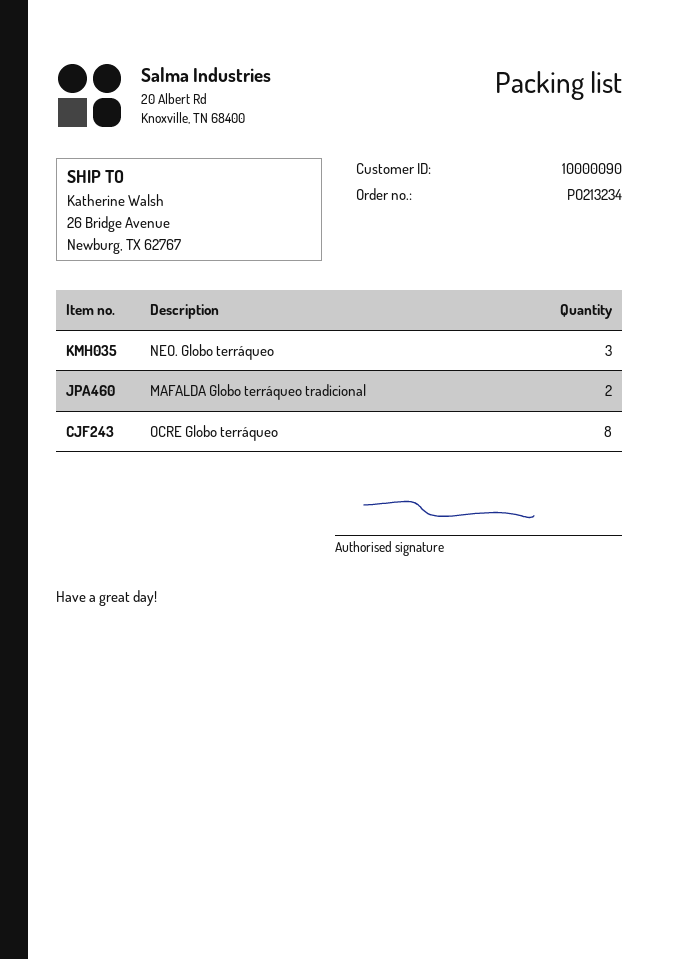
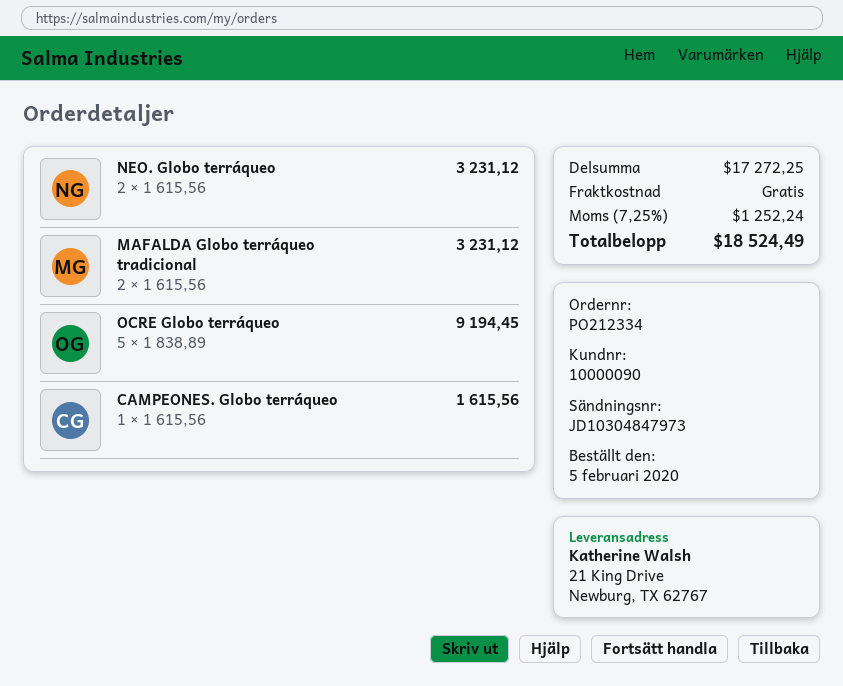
order number: PO213234 -> PO212334
ship to: 26 Bridge Avenue, Newburg, TX 62767 -> 21 King Drive, Newburg, TX 62767
NEO. Globo terráqueo: 3 -> 2
OCRE Globo terráqueo: 8 -> 5
CAMPEONES. Globo terráqueo: none -> 1

